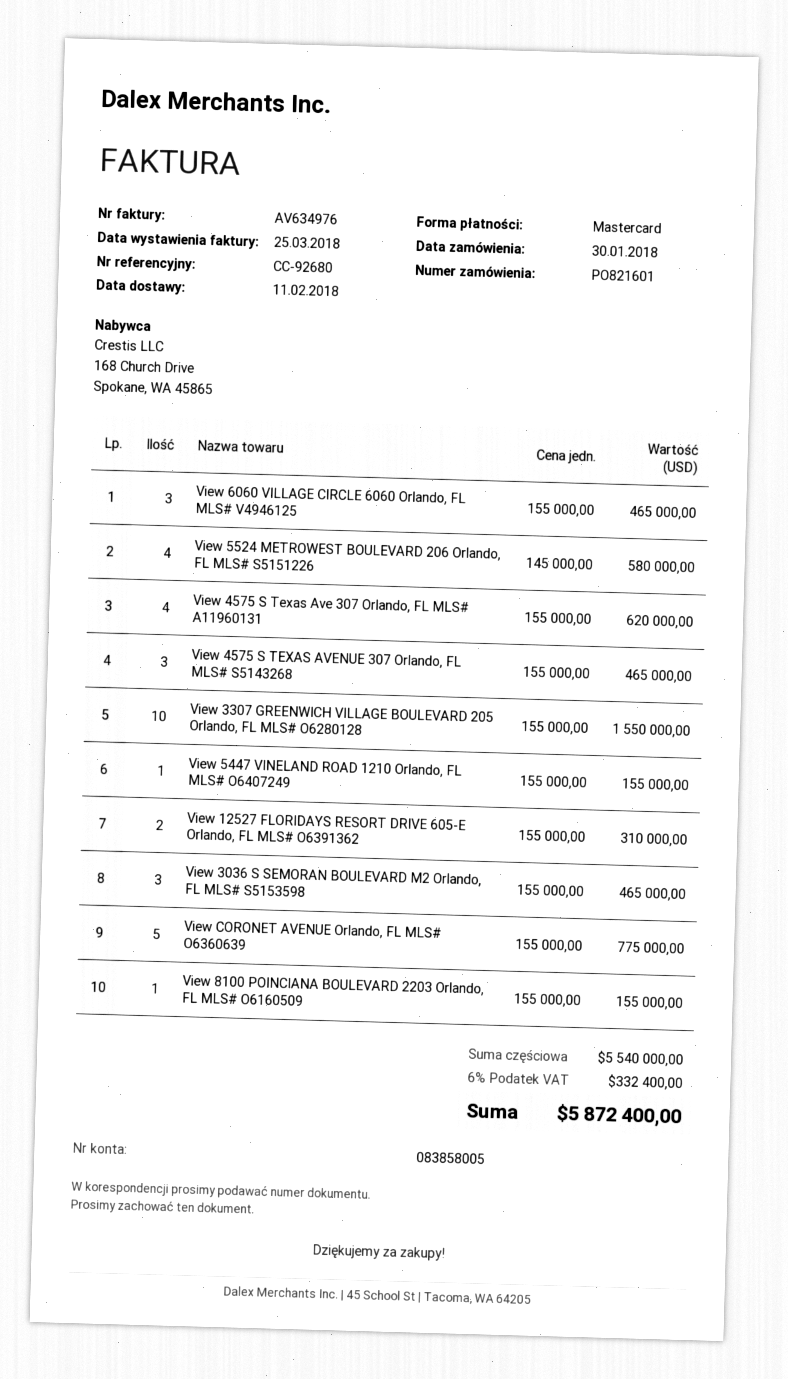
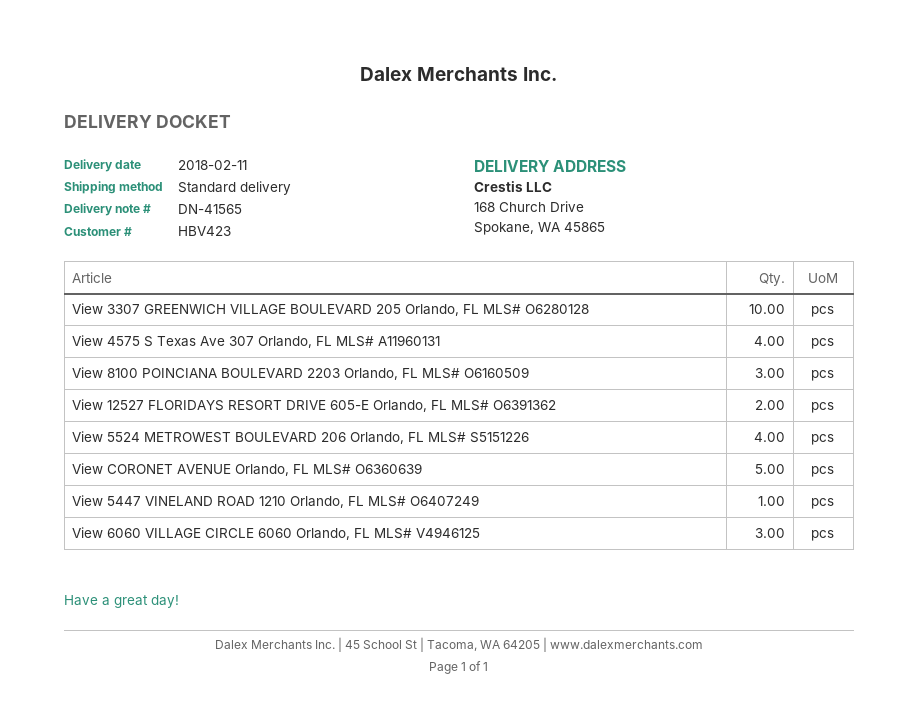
View 4575 S TEXAS AVENUE 307 Orlando, FL MLS# S5143268: 3 -> none
View 3036 S SEMORAN BOULEVARD M2 Orlando, FL MLS# S5153598: 3 -> none
View 8100 POINCIANA BOULEVARD 2203 Orlando, FL MLS# O6160509: 1 -> 3

